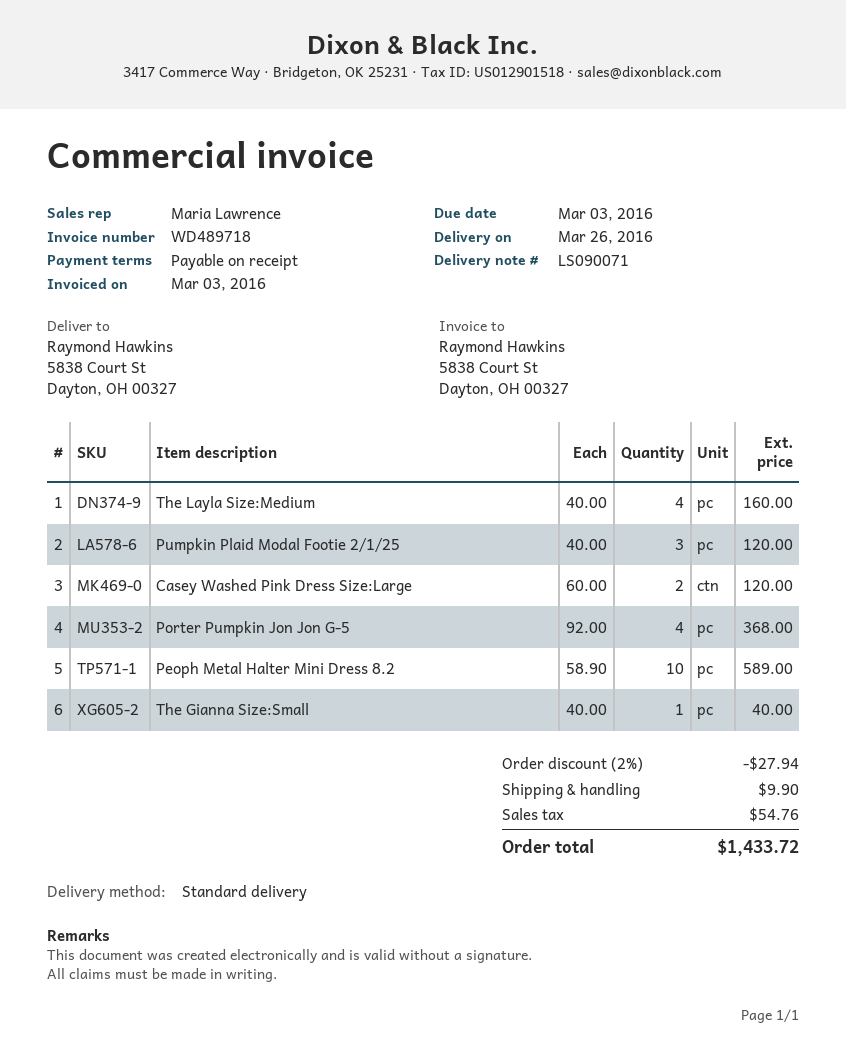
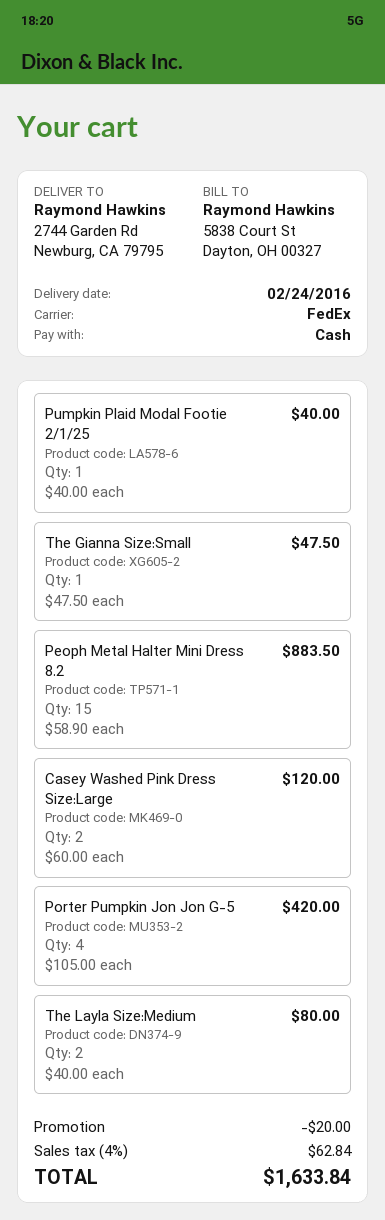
delivery date: 2016-03-26 -> 2016-02-24
shipping method: standard -> FedEx
ship to: 5838 Court St, Dayton, OH 00327 -> 2744 Garden Rd, Newburg, CA 79795
The Layla Size:Medium: 4 x 40.00 = 160.00 -> 2 x 40.00 = 80.00
Pumpkin Plaid Modal Footie 2/1/25: 3 x 40.00 = 120.00 -> 1 x 40.00 = 40.00
Porter Pumpkin Jon Jon G-5: 4 x 92.00 = 368.00 -> 4 x 105.00 = 420.00
Peoph Metal Halter Mini Dress 8.2: 10 x 58.90 = 589.00 -> 15 x 58.90 = 883.50
The Gianna Size:Small: 1 x 40.00 = 40.00 -> 1 x 47.50 = 47.50
discount: 27.94 -> 20.00
shipping: 9.90 -> none
tax: 54.76 -> 62.84
total: 1433.72 -> 1633.84

